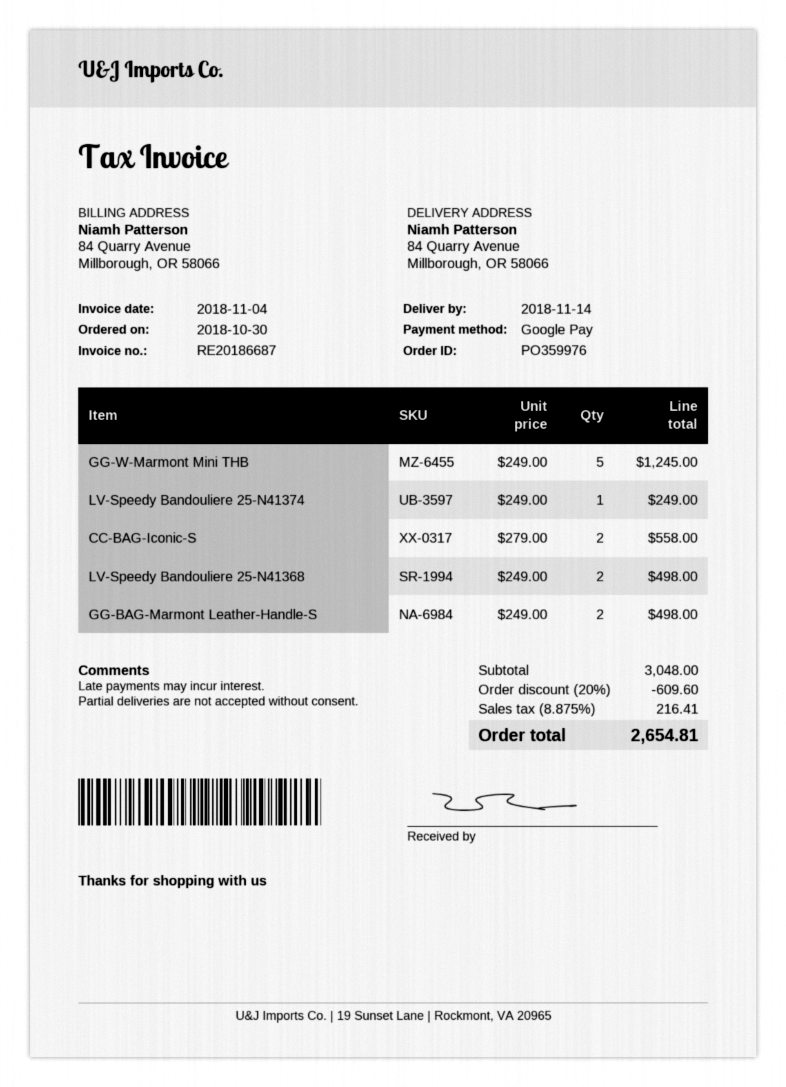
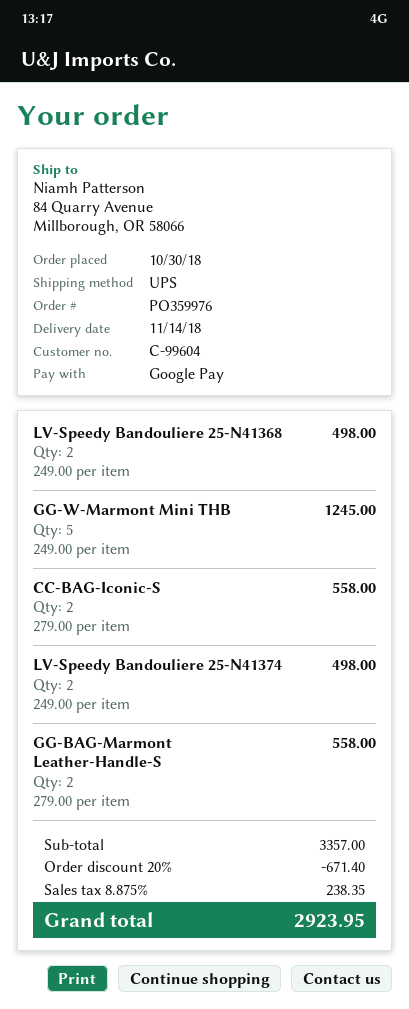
LV-Speedy Bandouliere 25-N41374: 1 x 249.00 = 249.00 -> 2 x 249.00 = 498.00
GG-BAG-Marmont Leather-Handle-S: 2 x 249.00 = 498.00 -> 2 x 279.00 = 558.00
subtotal: 3048.00 -> 3357.00
discount: 20% = 609.60 -> 20% = 671.40
tax: 8.875% = 216.41 -> 8.875% = 238.35
total: 2654.81 -> 2923.95

